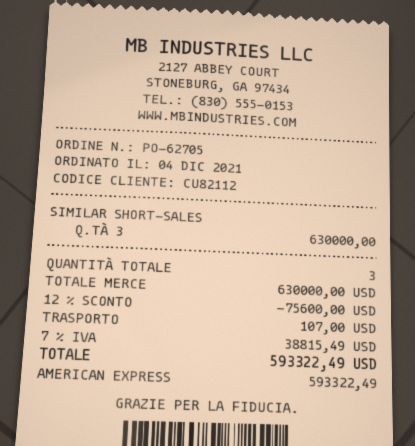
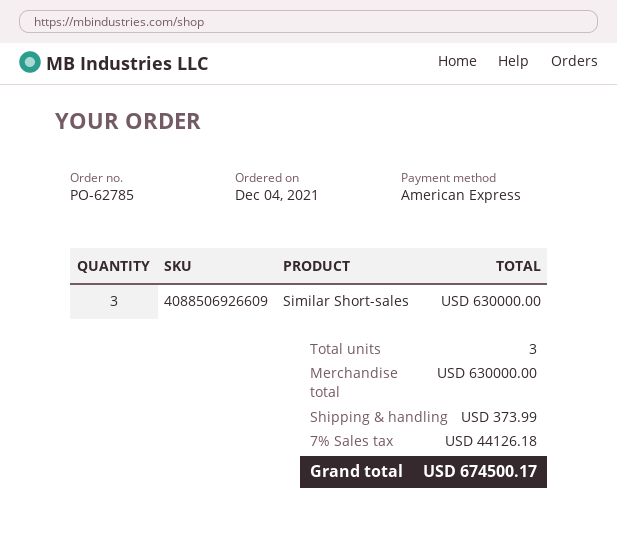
order number: PO-62705 -> PO-62785
discount: 12% = 75600.00 -> none
shipping: 107.00 -> 373.99
tax: 7% = 38815.49 -> 7% = 44126.18
total: 593322.49 -> 674500.17

